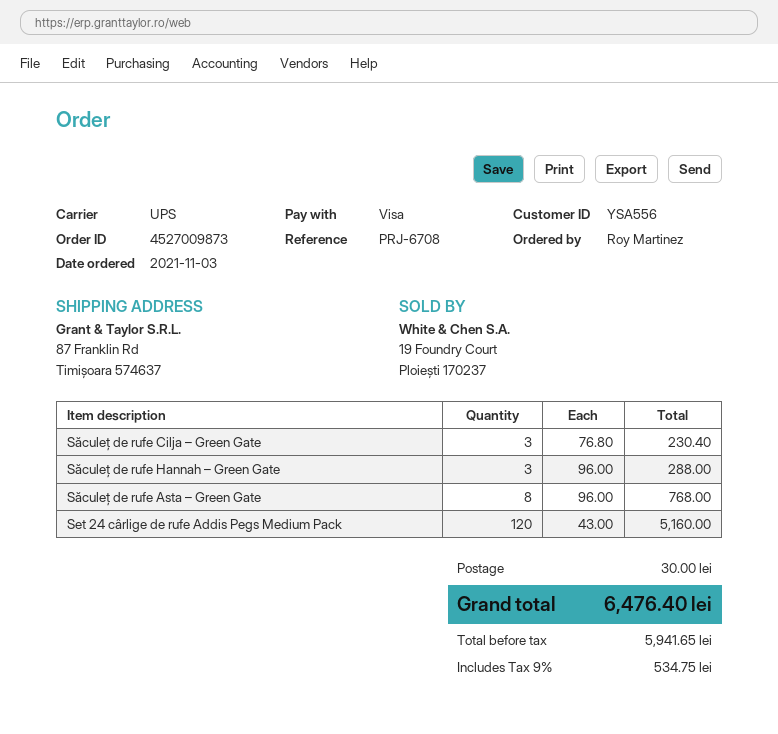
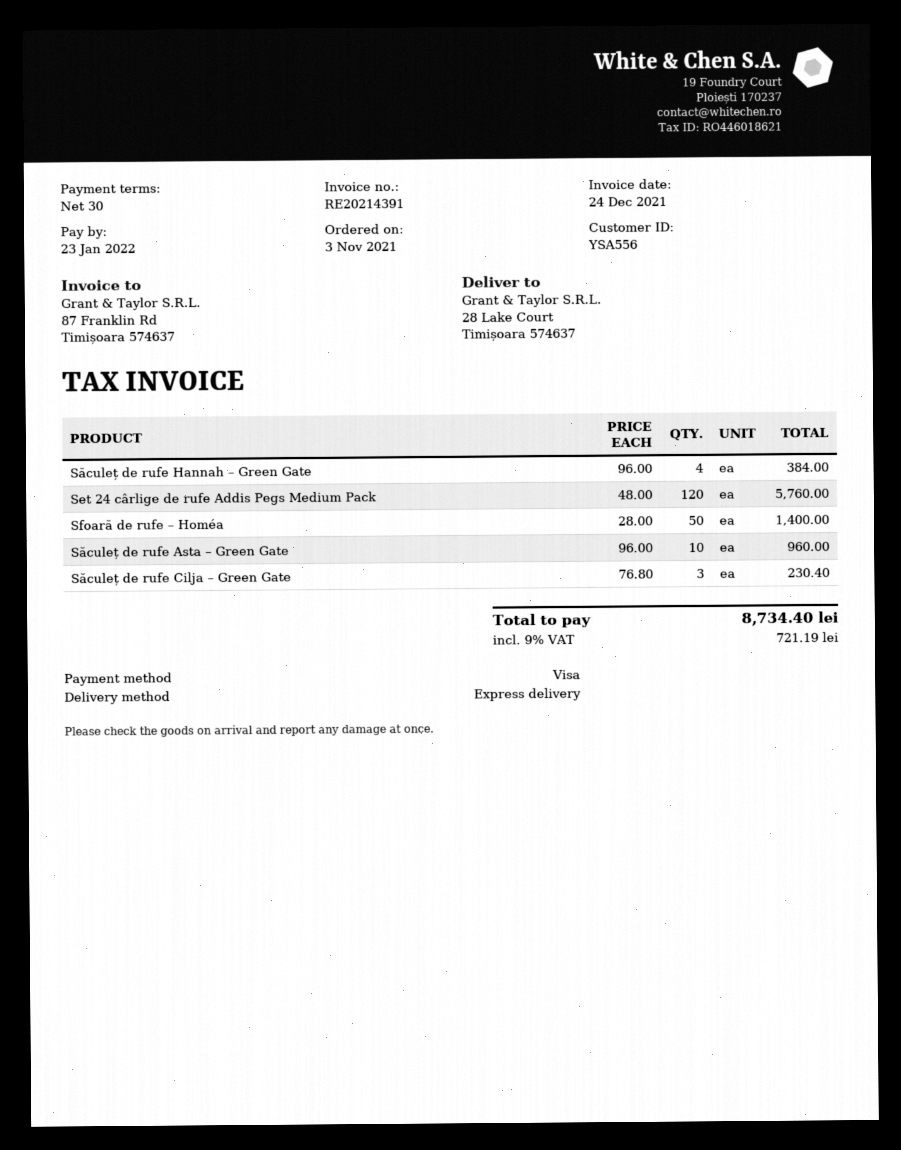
shipping method: UPS -> express
ship to: 87 Franklin Rd, Timișoara 574637 -> 28 Lake Court, Timișoara 574637
Săculeț de rufe Hannah – Green Gate: 3 x 96.00 = 288.00 -> 4 x 96.00 = 384.00
Săculeț de rufe Asta – Green Gate: 8 x 96.00 = 768.00 -> 10 x 96.00 = 960.00
Set 24 cârlige de rufe Addis Pegs Medium Pack: 120 x 43.00 = 5160.00 -> 120 x 48.00 = 5760.00
Sfoară de rufe – Homéa: none -> 50 x 28.00 = 1400.00
shipping: 30.00 -> none
tax: 9% = 534.75 -> 9% = 721.19
total: 6476.40 -> 8734.40

